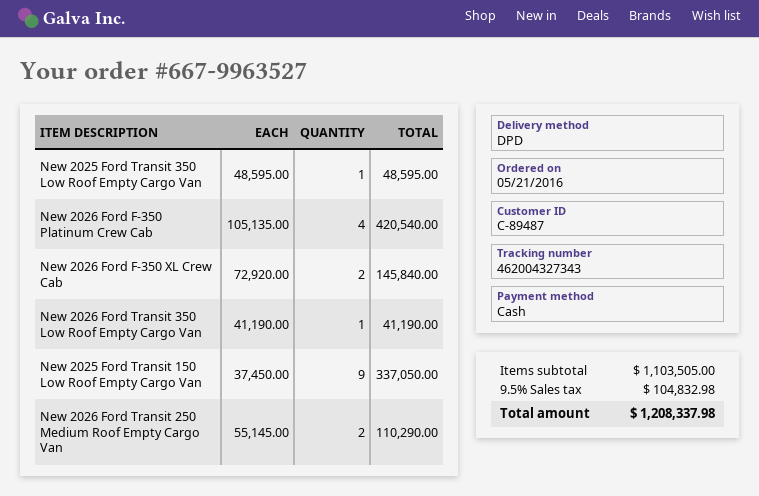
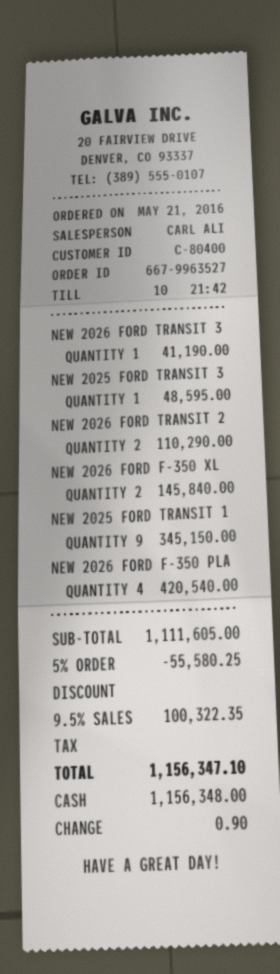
customer number: C-89487 -> C-80400
New 2025 Ford Transit 150 Low Roof Empty Cargo Van: 9 for 337050.00 -> 9 for 345150.00
subtotal: 1103505.00 -> 1111605.00
discount: none -> 5% = 55580.25
tax: 9.5% = 104832.98 -> 9.5% = 100322.35
total: 1208337.98 -> 1156347.10

